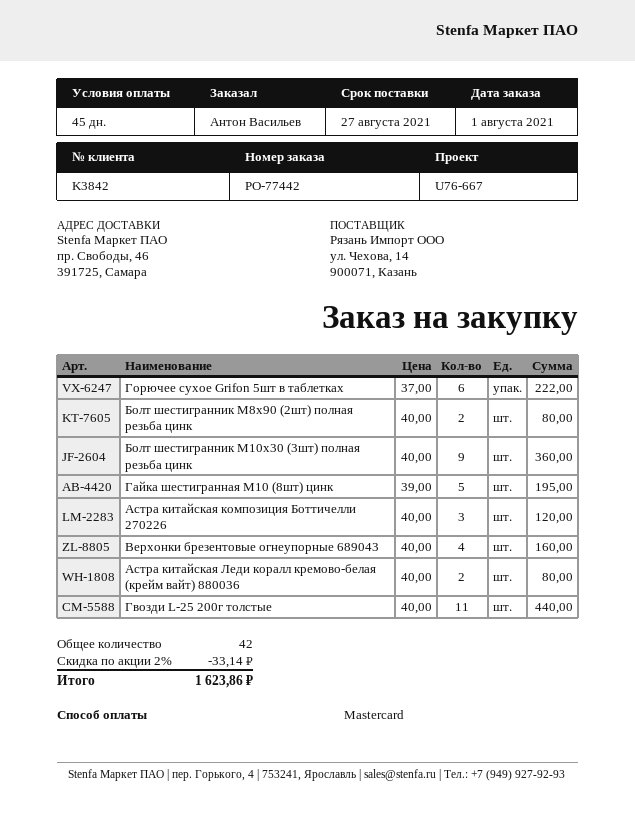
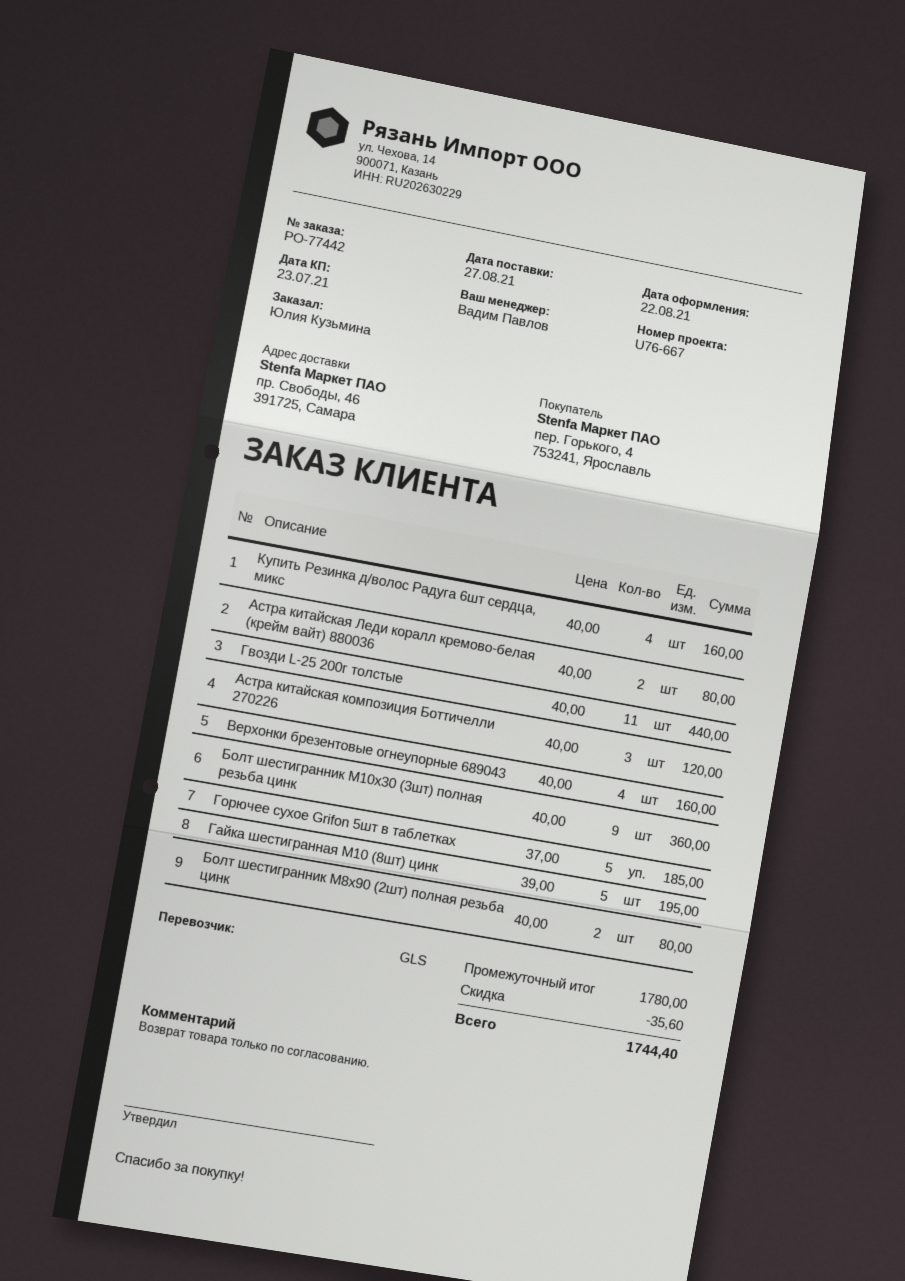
order date: 2021-08-01 -> 2021-08-22
ordered by: Антон Васильев -> Юлия Кузьмина
Горючее сухое Grifon 5шт в таблетках: 6 x 37.00 = 222.00 -> 5 x 37.00 = 185.00
Купить Резинка д/волос Радуга 6шт сердца, микс: none -> 4 x 40.00 = 160.00
discount: 33.14 -> 35.60
total: 1623.86 -> 1744.40

